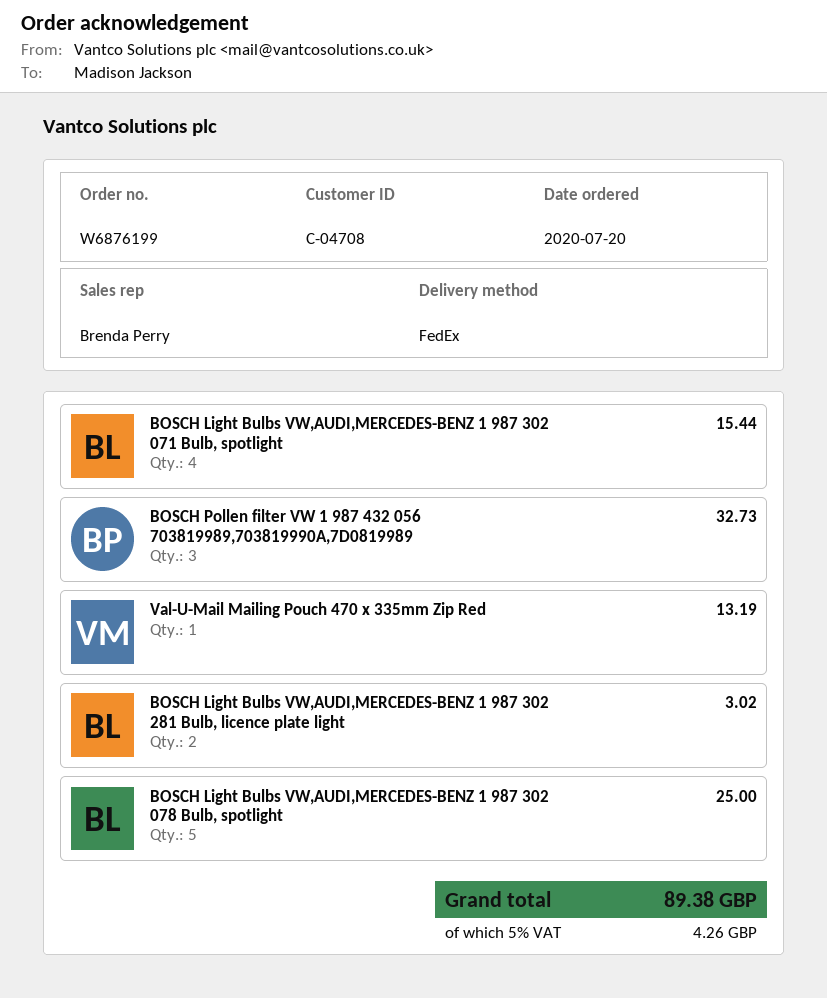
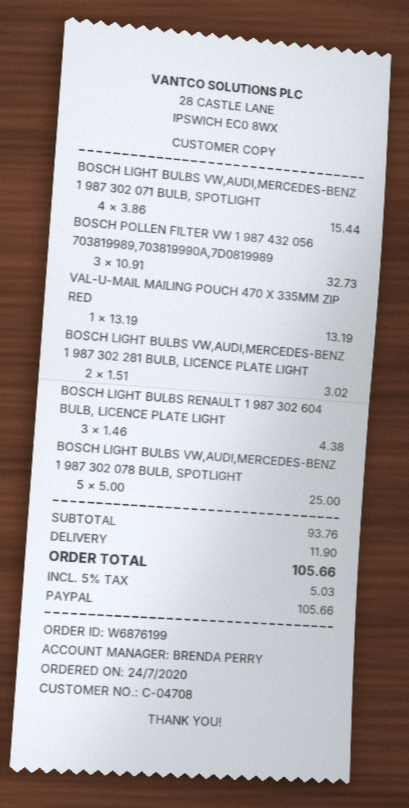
order date: 2020-07-20 -> 2020-07-24
BOSCH LIGHT BULBS RENAULT 1 987 302 604 BULB, LICENCE PLATE LIGHT: none -> 3 for 4.38
shipping: none -> 11.90
tax: 5% = 4.26 -> 5% = 5.03
total: 89.38 -> 105.66

